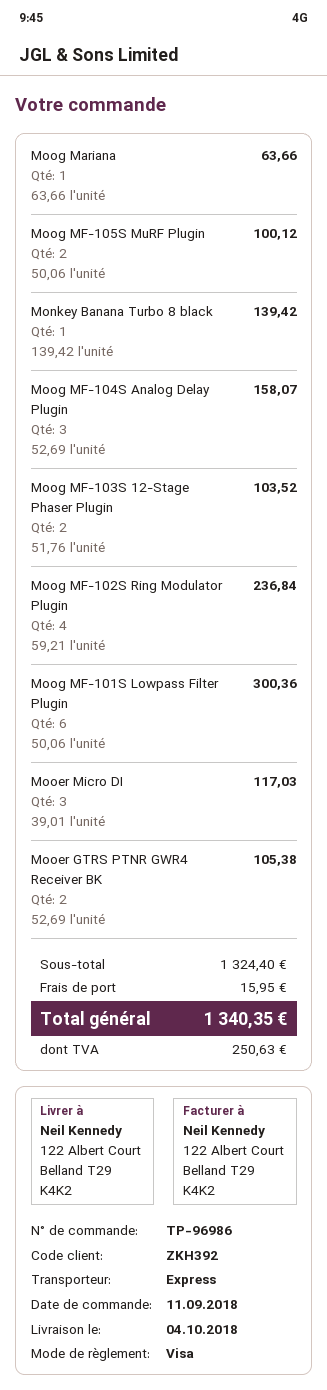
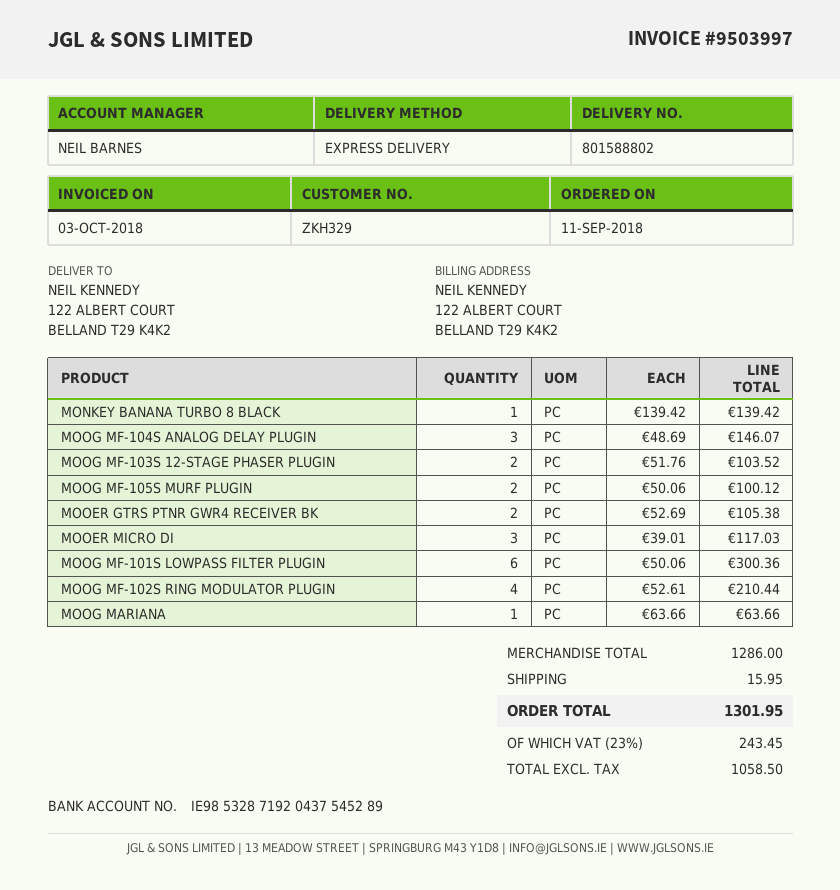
customer number: ZKH392 -> ZKH329
Moog MF-104S Analog Delay Plugin: 3 x 52.69 = 158.07 -> 3 x 48.69 = 146.07
Moog MF-102S Ring Modulator Plugin: 4 x 59.21 = 236.84 -> 4 x 52.61 = 210.44
subtotal: 1324.40 -> 1286.00
tax: 250.63 -> 243.45
total: 1340.35 -> 1301.95

